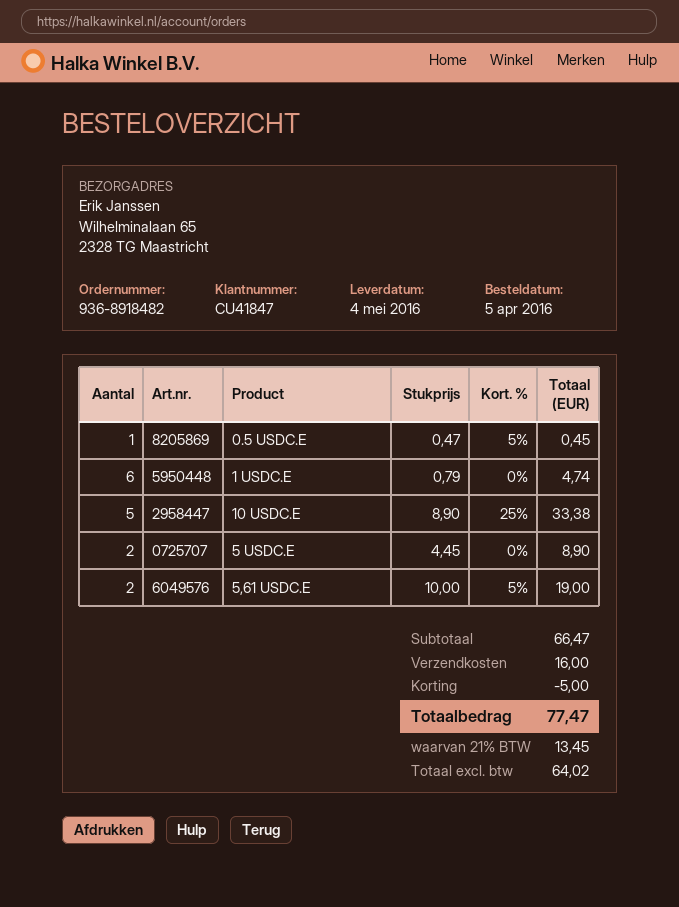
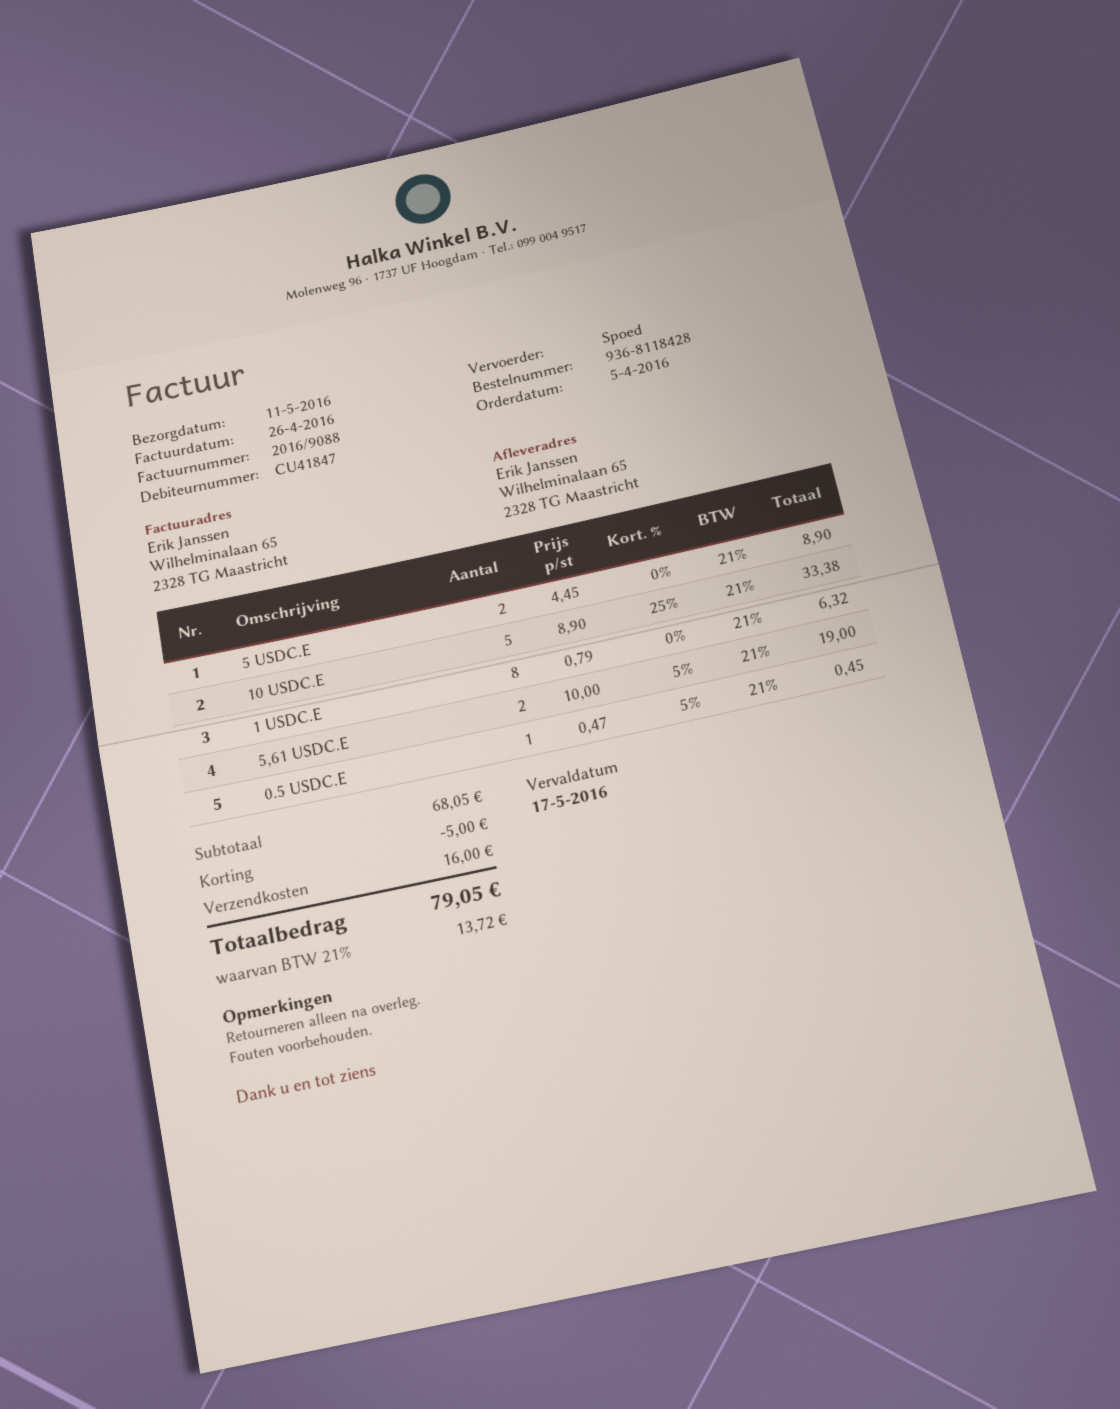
order number: 936-8918482 -> 936-8118428
delivery date: 2016-05-04 -> 2016-05-11
1 USDC.E: 6 x 0.79 = 4.74 -> 8 x 0.79 = 6.32
subtotal: 66.47 -> 68.05
tax: 21% = 13.45 -> 21% = 13.72
total: 77.47 -> 79.05

